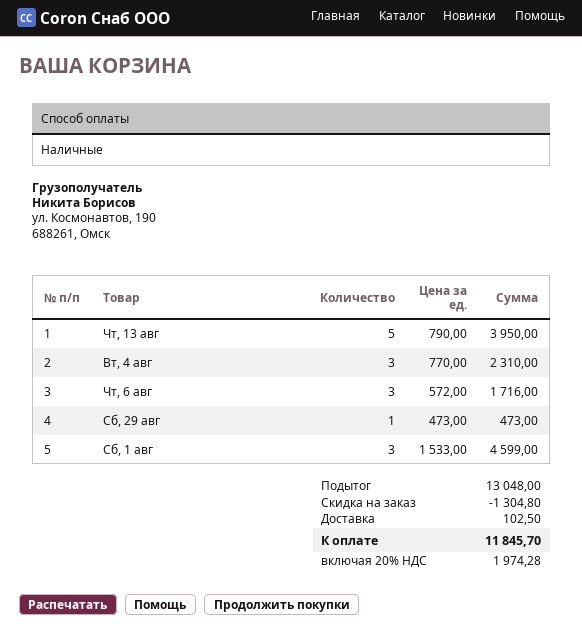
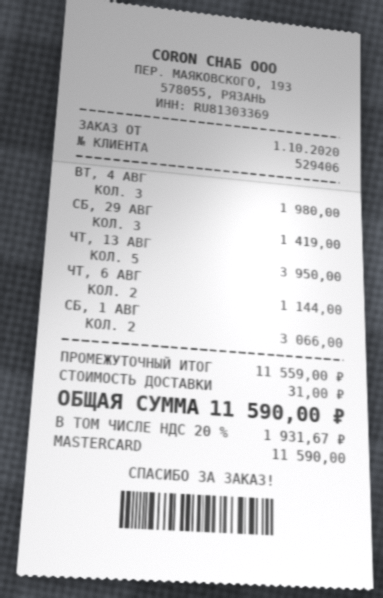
payment method: cash -> Mastercard
Вт, 4 авг: 3 for 2310.00 -> 3 for 1980.00
Чт, 6 авг: 3 for 1716.00 -> 2 for 1144.00
Сб, 29 авг: 1 for 473.00 -> 3 for 1419.00
Сб, 1 авг: 3 for 4599.00 -> 2 for 3066.00
subtotal: 13048.00 -> 11559.00
discount: 1304.80 -> none
shipping: 102.50 -> 31.00
tax: 20% = 1974.28 -> 20% = 1931.67
total: 11845.70 -> 11590.00

